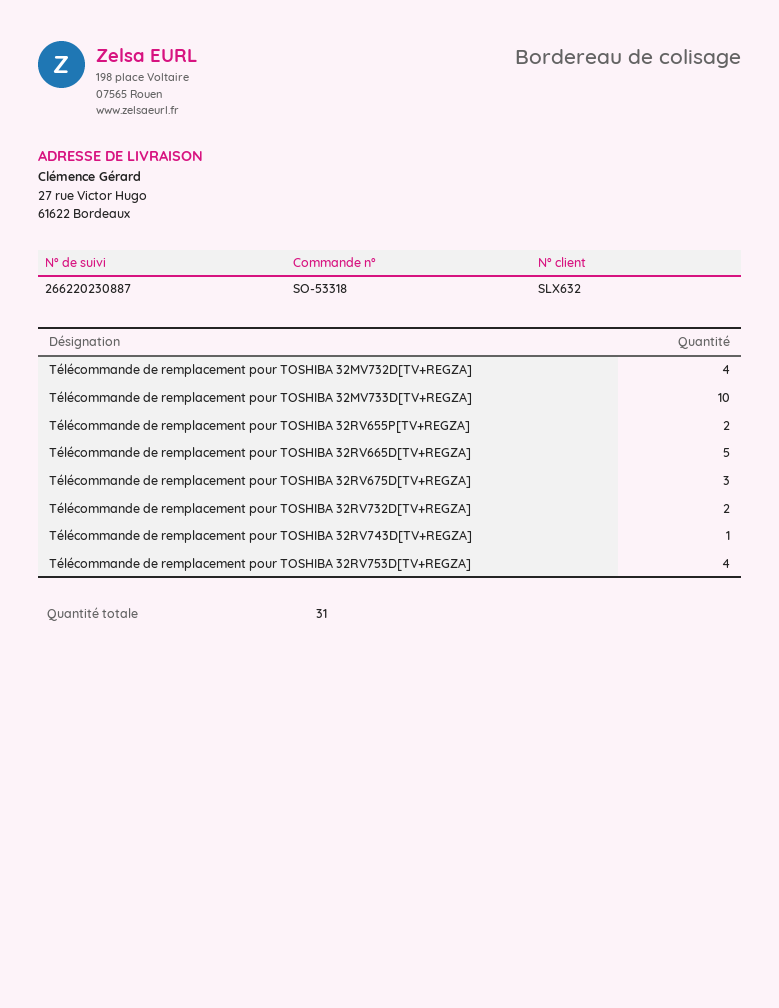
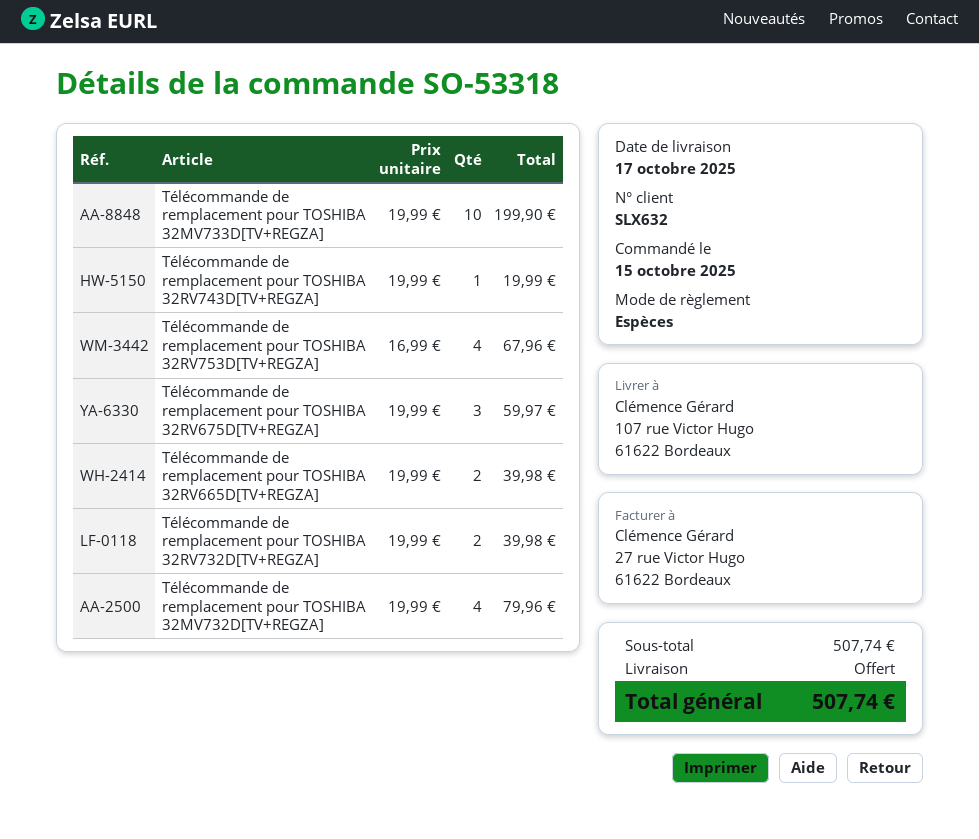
ship to: 27 rue Victor Hugo, 61622 Bordeaux -> 107 rue Victor Hugo, 61622 Bordeaux
Télécommande de remplacement pour TOSHIBA 32RV655P[TV+REGZA]: 2 -> none
Télécommande de remplacement pour TOSHIBA 32RV665D[TV+REGZA]: 5 -> 2

